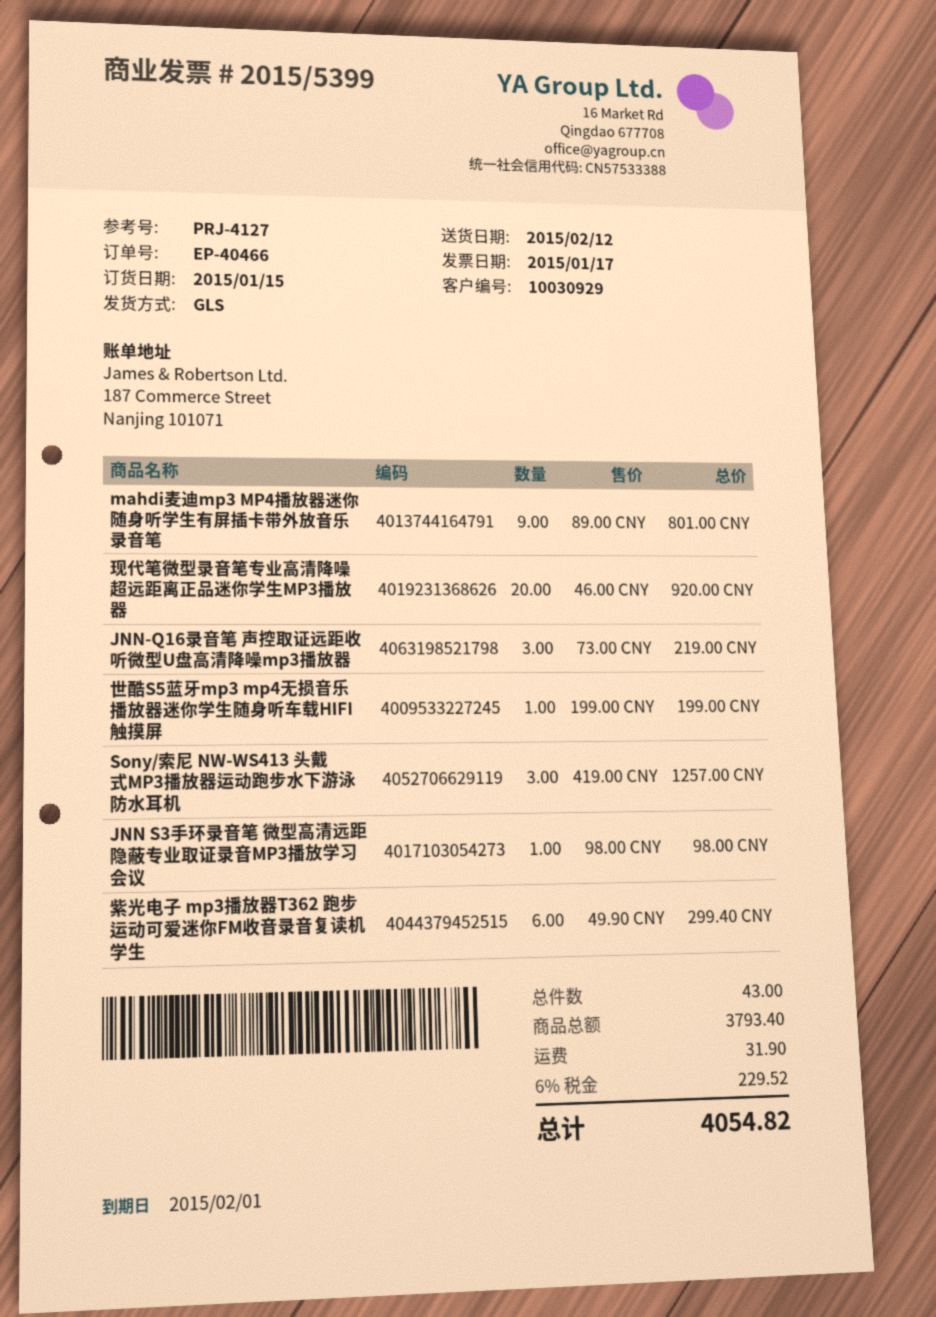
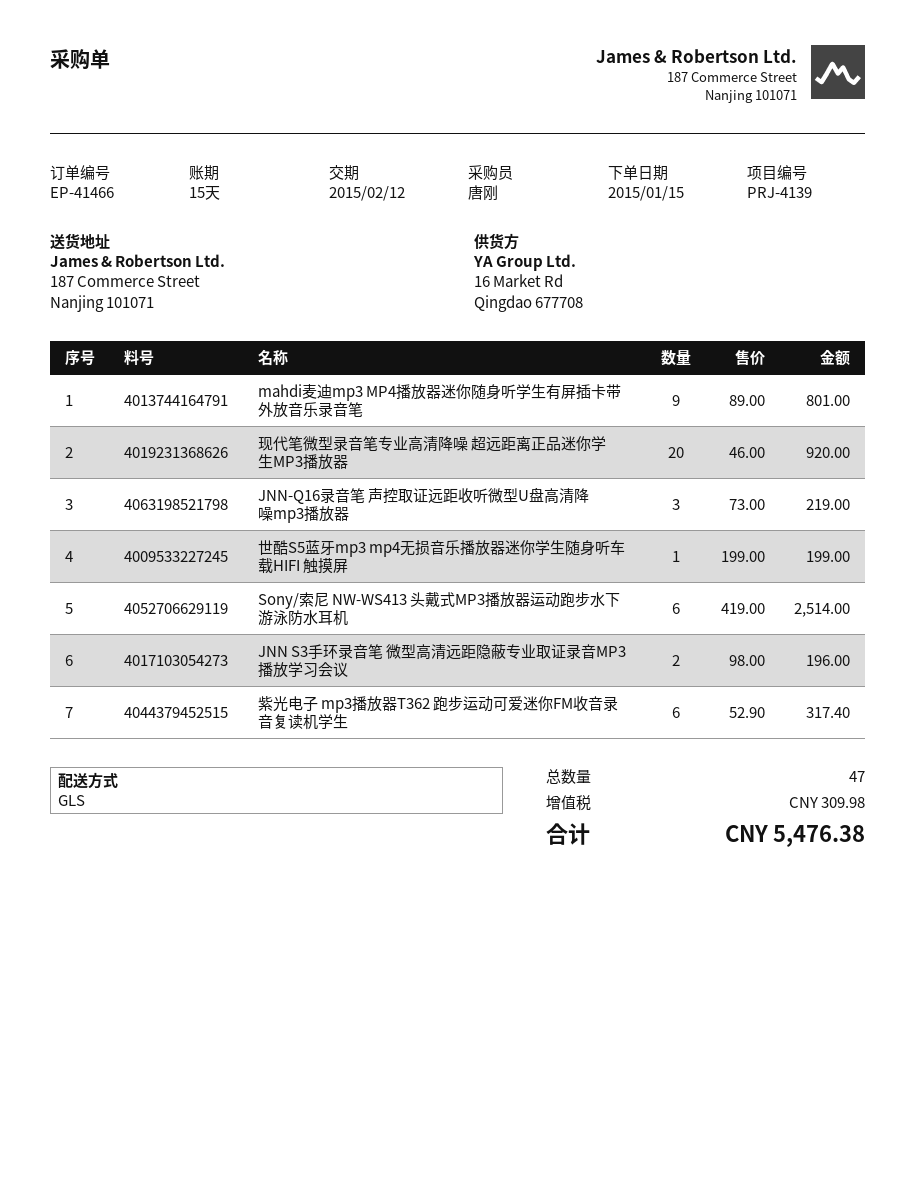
order number: EP-40466 -> EP-41466
reference: PRJ-4127 -> PRJ-4139
Sony/索尼 NW-WS413 头戴式MP3播放器运动跑步水下游泳防水耳机: 3 x 419.00 = 1257.00 -> 6 x 419.00 = 2514.00
JNN S3手环录音笔 微型高清远距隐蔽专业取证录音MP3播放学习会议: 1 x 98.00 = 98.00 -> 2 x 98.00 = 196.00
紫光电子 mp3播放器T362 跑步运动可爱迷你FM收音录音复读机学生: 6 x 49.90 = 299.40 -> 6 x 52.90 = 317.40
total quantity: 43 -> 47
shipping: 31.90 -> none
tax: 229.52 -> 309.98
total: 4054.82 -> 5476.38

